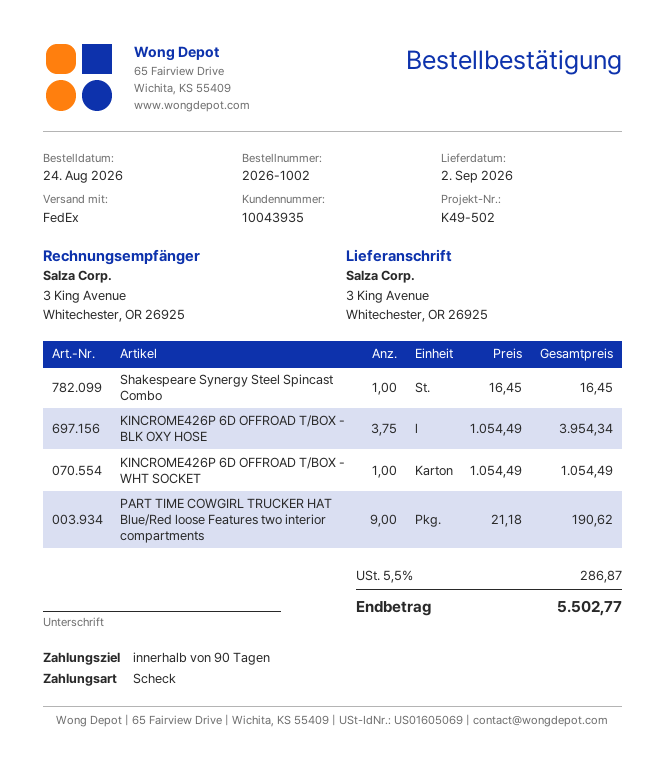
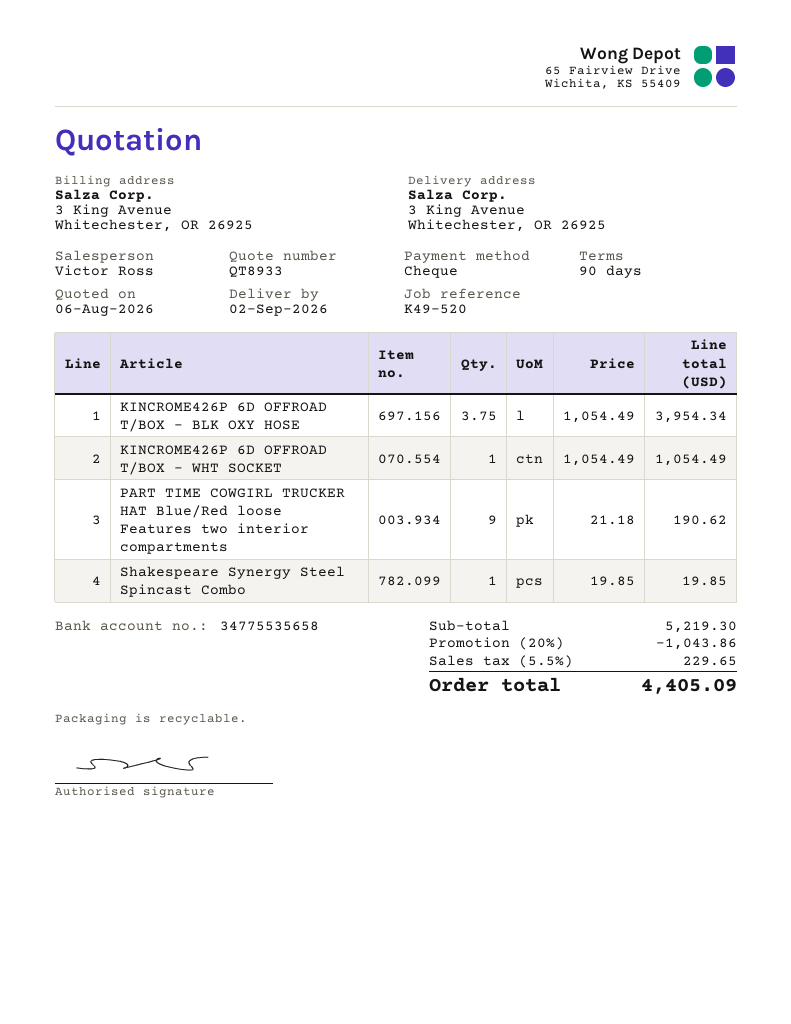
reference: K49-502 -> K49-520
Shakespeare Synergy Steel Spincast Combo: 1 x 16.45 = 16.45 -> 1 x 19.85 = 19.85
discount: none -> 20% = 1043.86
tax: 5.5% = 286.87 -> 5.5% = 229.65
total: 5502.77 -> 4405.09

